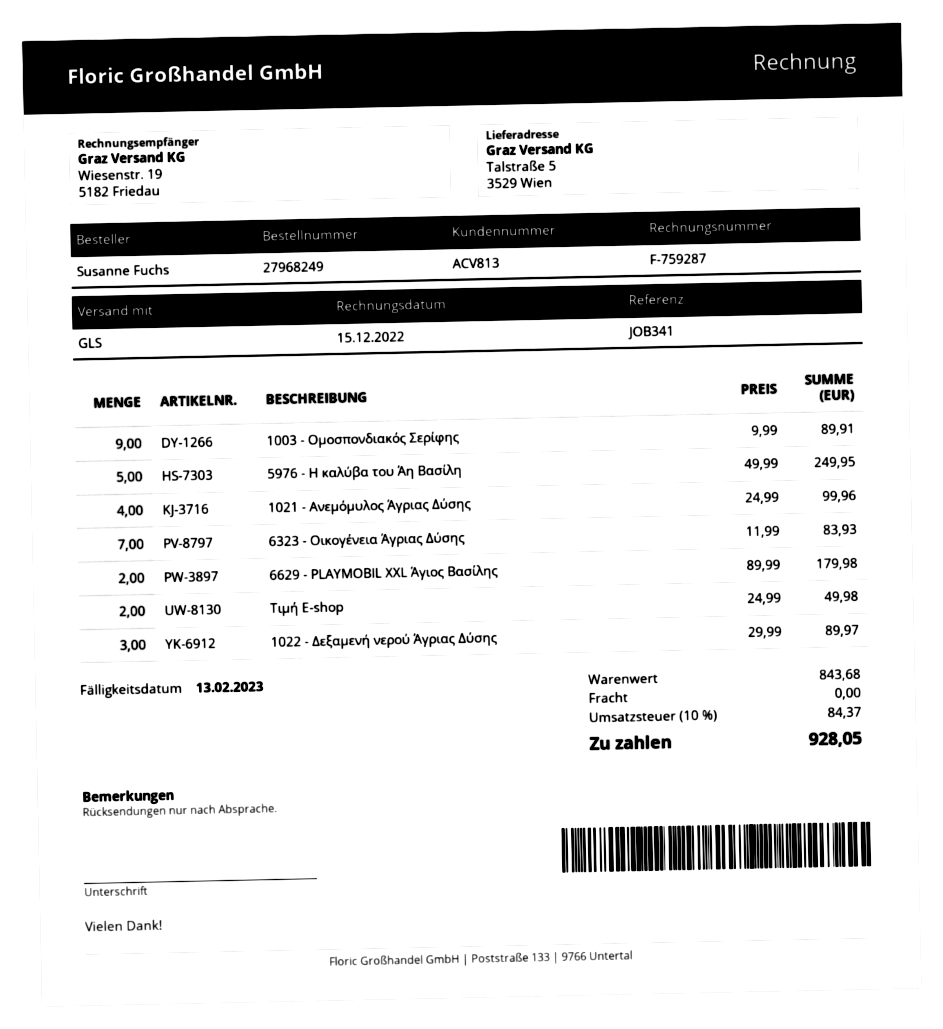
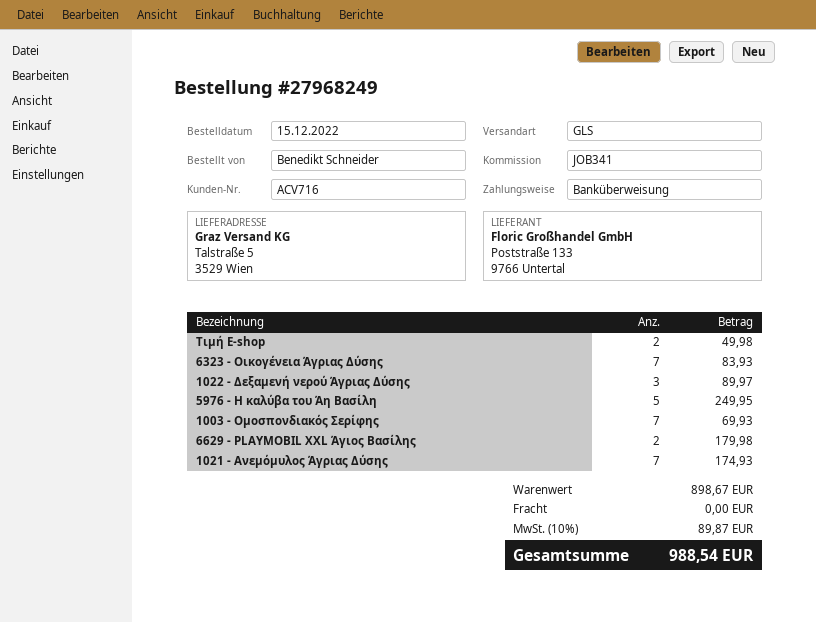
customer number: ACV813 -> ACV716
ordered by: Susanne Fuchs -> Benedikt Schneider
1003 - Ομοσπονδιακός Σερίφης: 9 for 89.91 -> 7 for 69.93
1021 - Ανεμόμυλος Άγριας Δύσης: 4 for 99.96 -> 7 for 174.93
subtotal: 843.68 -> 898.67
tax: 10% = 84.37 -> 10% = 89.87
total: 928.05 -> 988.54

